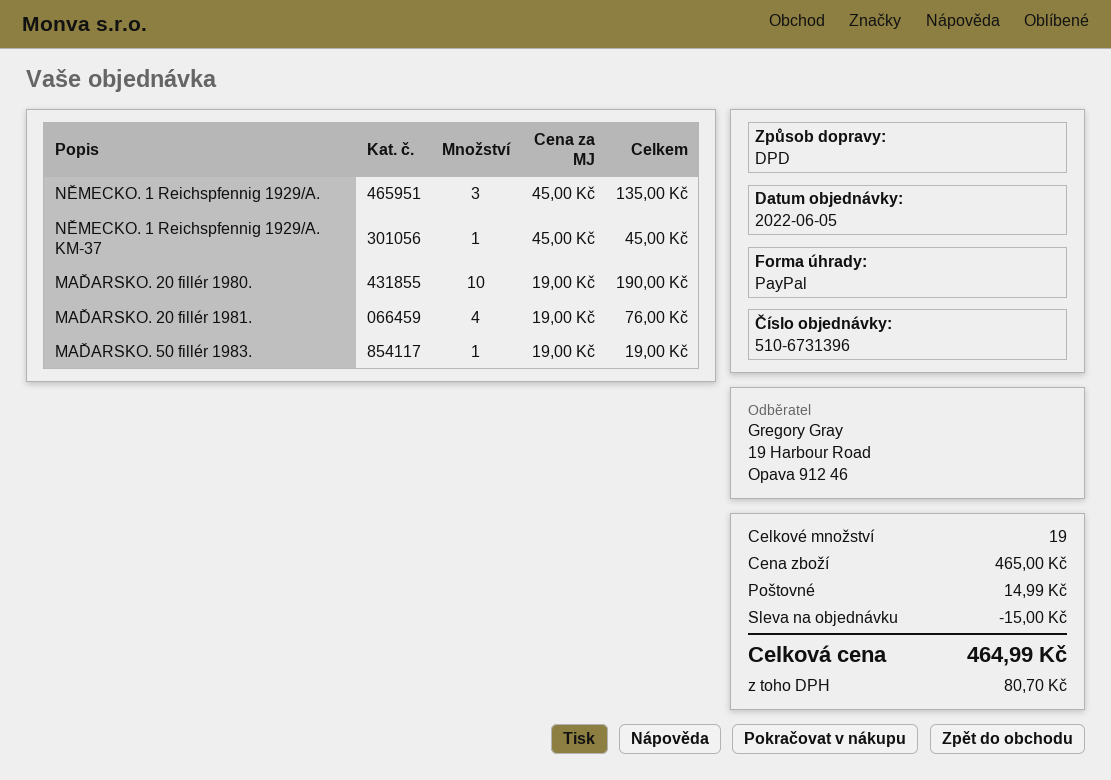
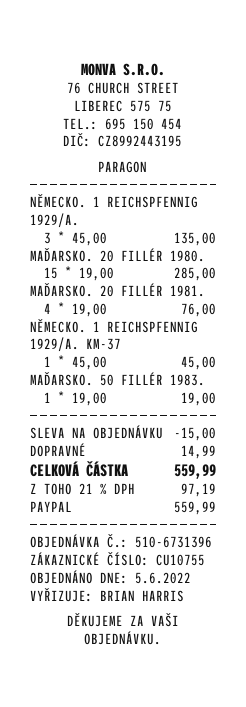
MAĎARSKO. 20 fillér 1980.: 10 x 19.00 = 190.00 -> 15 x 19.00 = 285.00
tax: 80.70 -> 97.19
total: 464.99 -> 559.99

